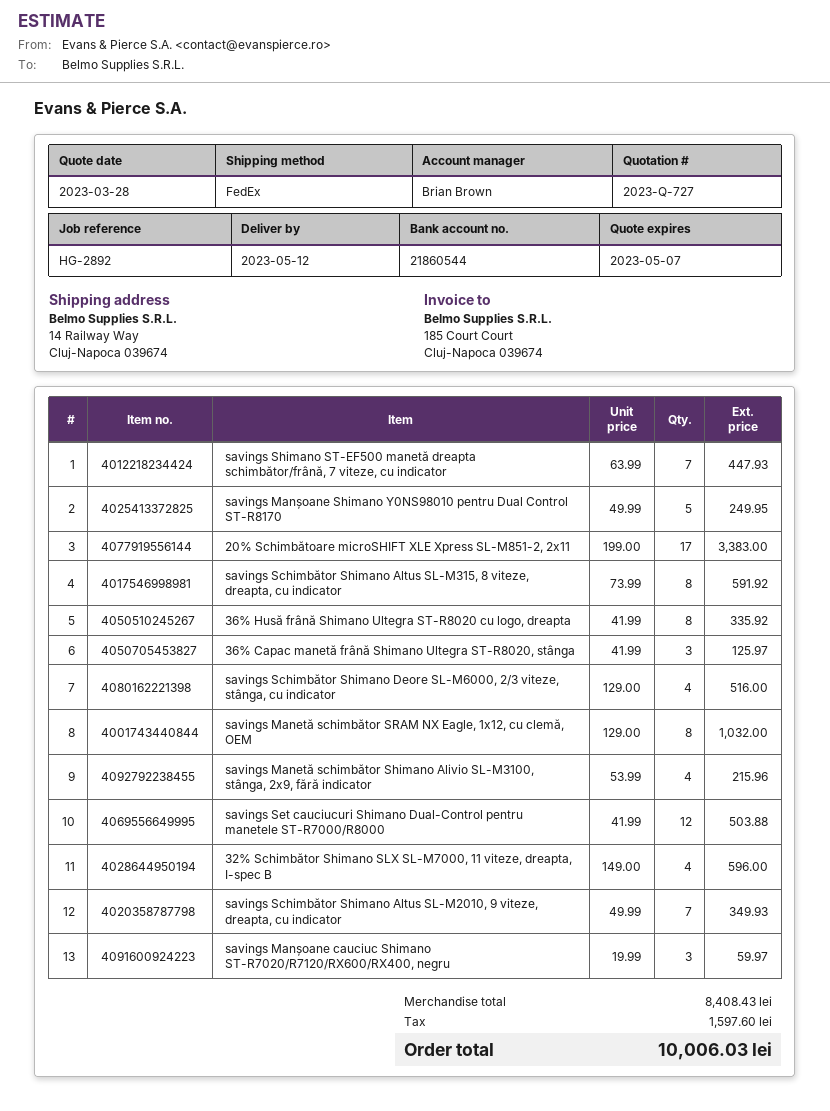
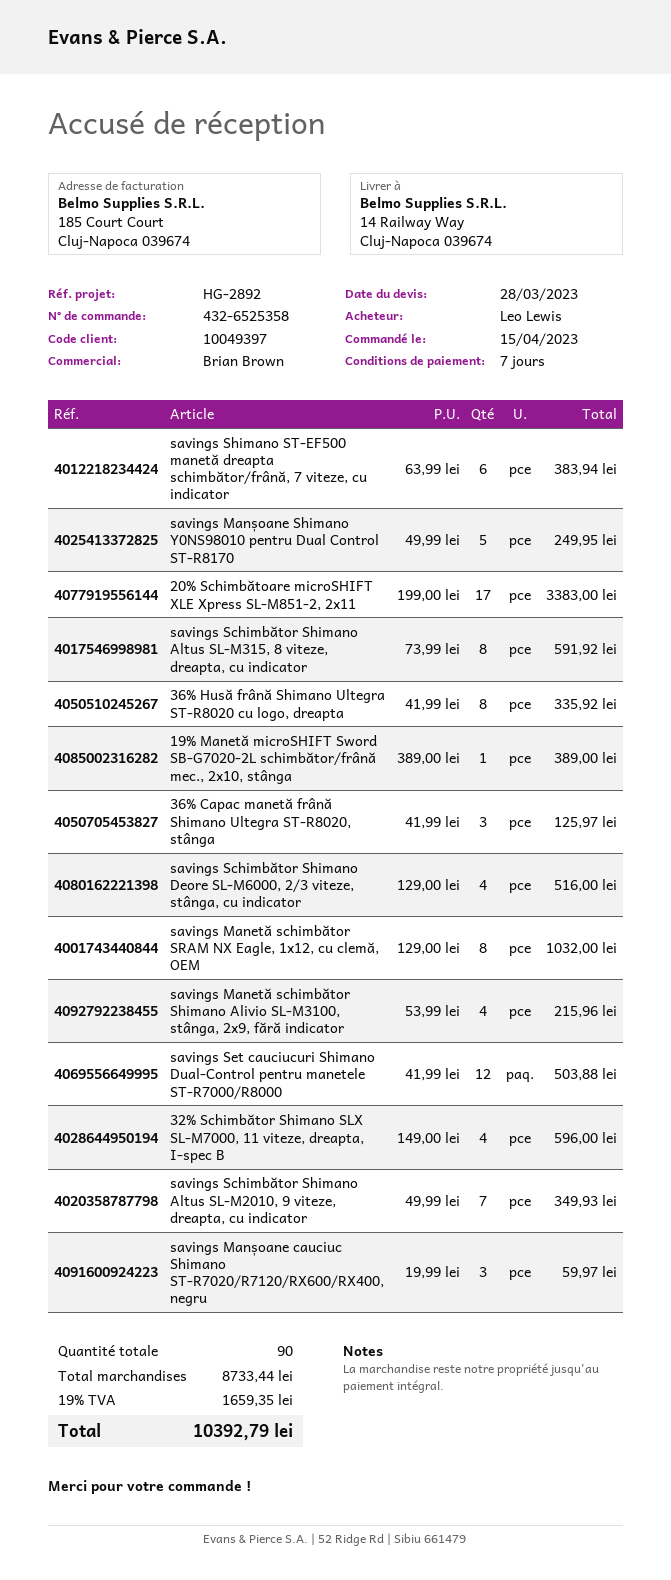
savings Shimano ST-EF500 manetă dreapta schimbător/frână, 7 viteze, cu indicator: 7 x 63.99 = 447.93 -> 6 x 63.99 = 383.94
19% Manetă microSHIFT Sword SB-G7020-2L schimbător/frână mec., 2x10, stânga: none -> 1 x 389.00 = 389.00
subtotal: 8408.43 -> 8733.44
tax: 1597.60 -> 1659.35
total: 10006.03 -> 10392.79

